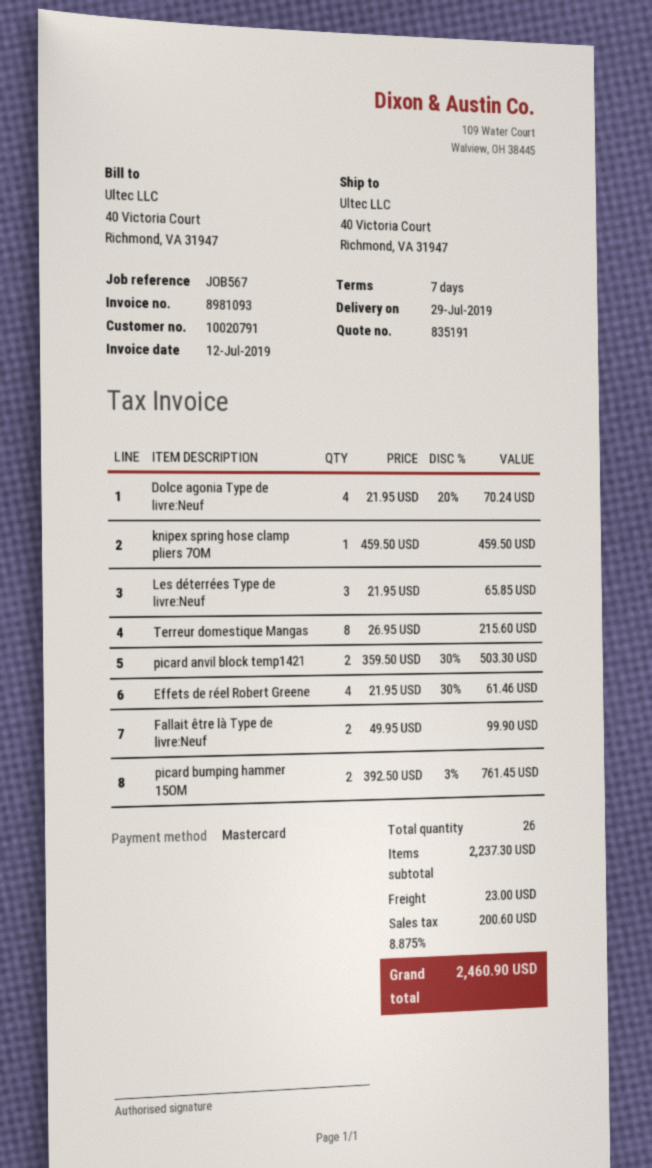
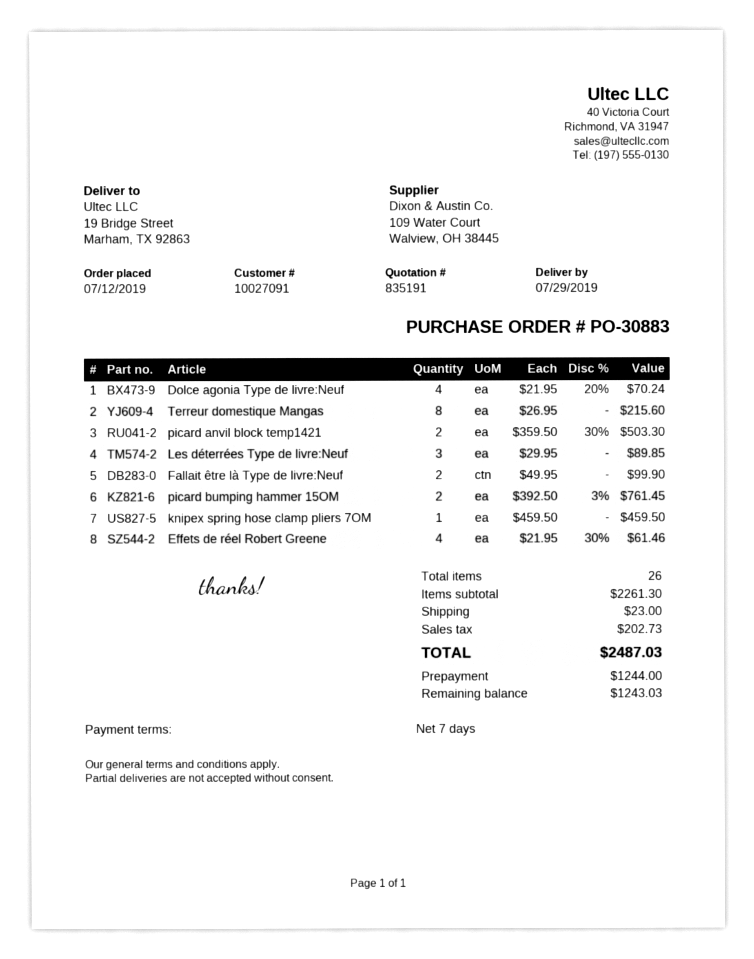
customer number: 10020791 -> 10027091
ship to: 40 Victoria Court, Richmond, VA 31947 -> 19 Bridge Street, Marham, TX 92863
Les déterrées Type de livre:Neuf: 3 x 21.95 = 65.85 -> 3 x 29.95 = 89.85
subtotal: 2237.30 -> 2261.30
tax: 200.60 -> 202.73
total: 2460.90 -> 2487.03

